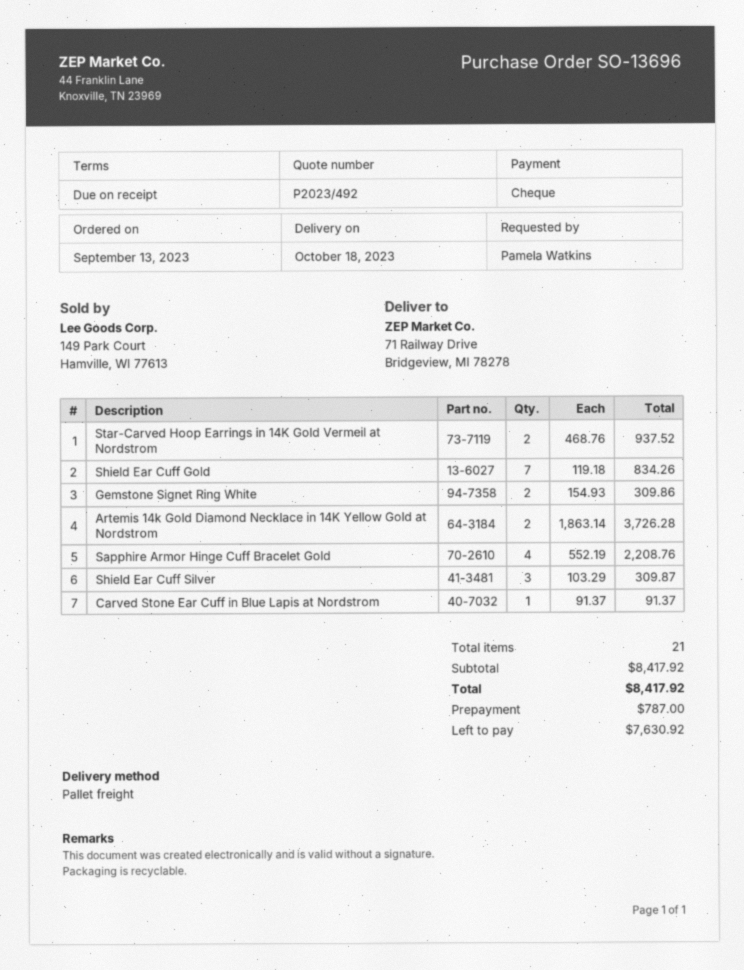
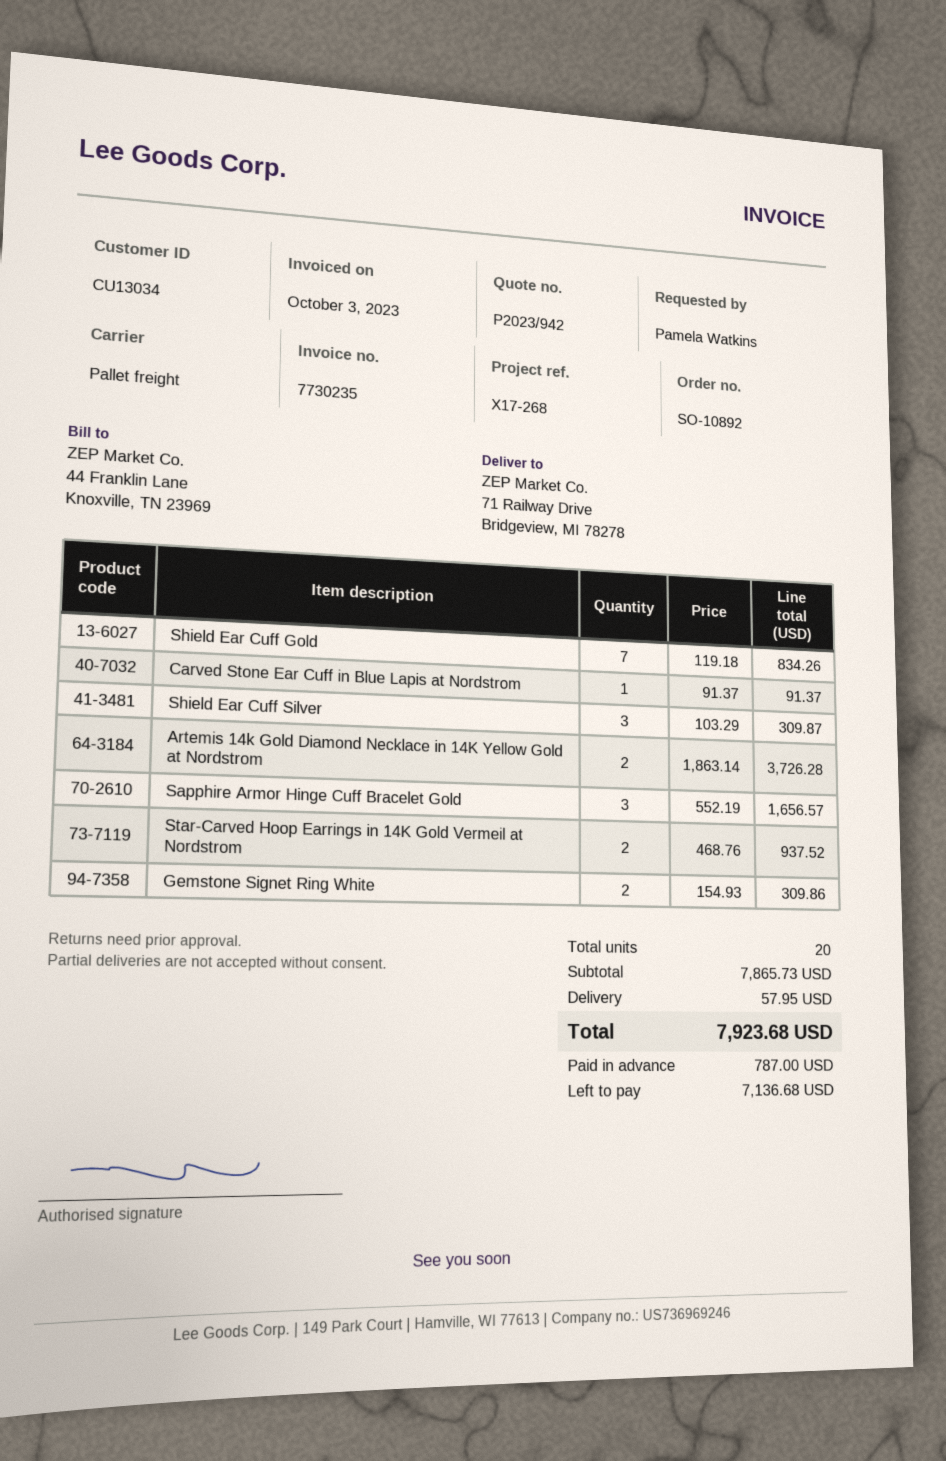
quote number: P2023/492 -> P2023/942
order number: SO-13696 -> SO-10892
Sapphire Armor Hinge Cuff Bracelet Gold: 4 x 552.19 = 2208.76 -> 3 x 552.19 = 1656.57
total quantity: 21 -> 20
subtotal: 8417.92 -> 7865.73
shipping: none -> 57.95
total: 8417.92 -> 7923.68
balance: 7630.92 -> 7136.68

